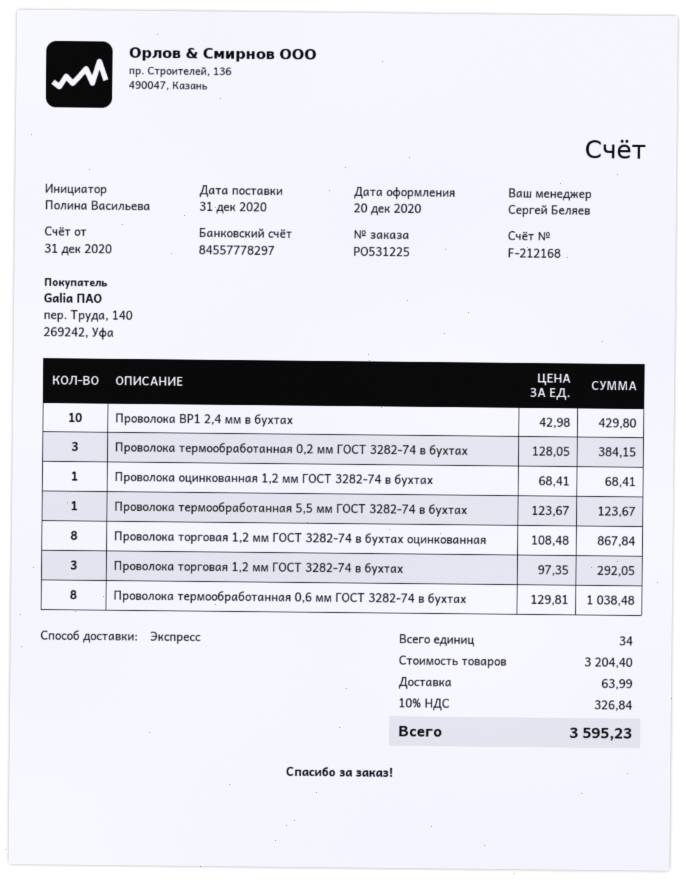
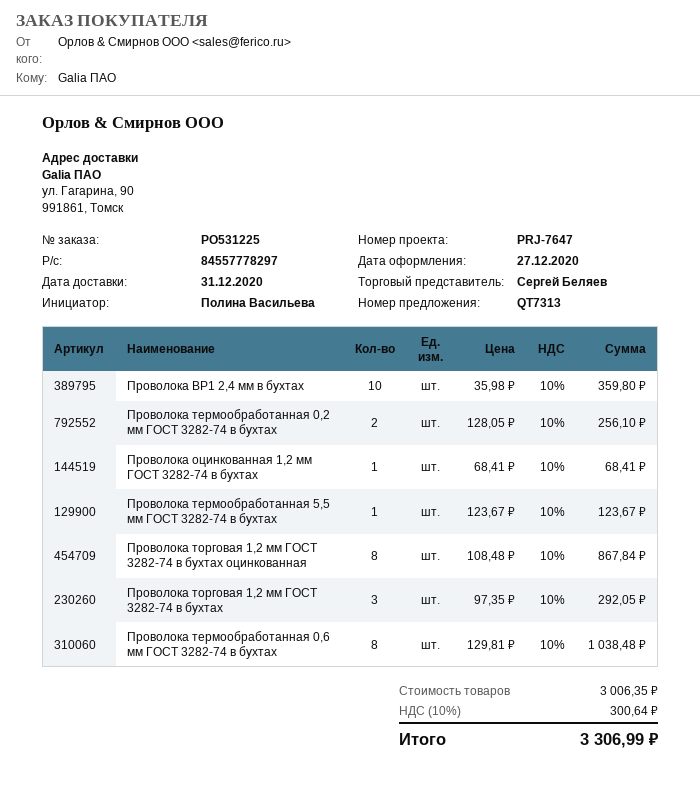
order date: 2020-12-20 -> 2020-12-27
Проволока ВР1 2,4 мм в бухтах: 10 x 42.98 = 429.80 -> 10 x 35.98 = 359.80
Проволока термообработанная 0,2 мм ГОСТ 3282-74 в бухтах: 3 x 128.05 = 384.15 -> 2 x 128.05 = 256.10
subtotal: 3204.40 -> 3006.35
shipping: 63.99 -> none
tax: 10% = 326.84 -> 10% = 300.64
total: 3595.23 -> 3306.99

